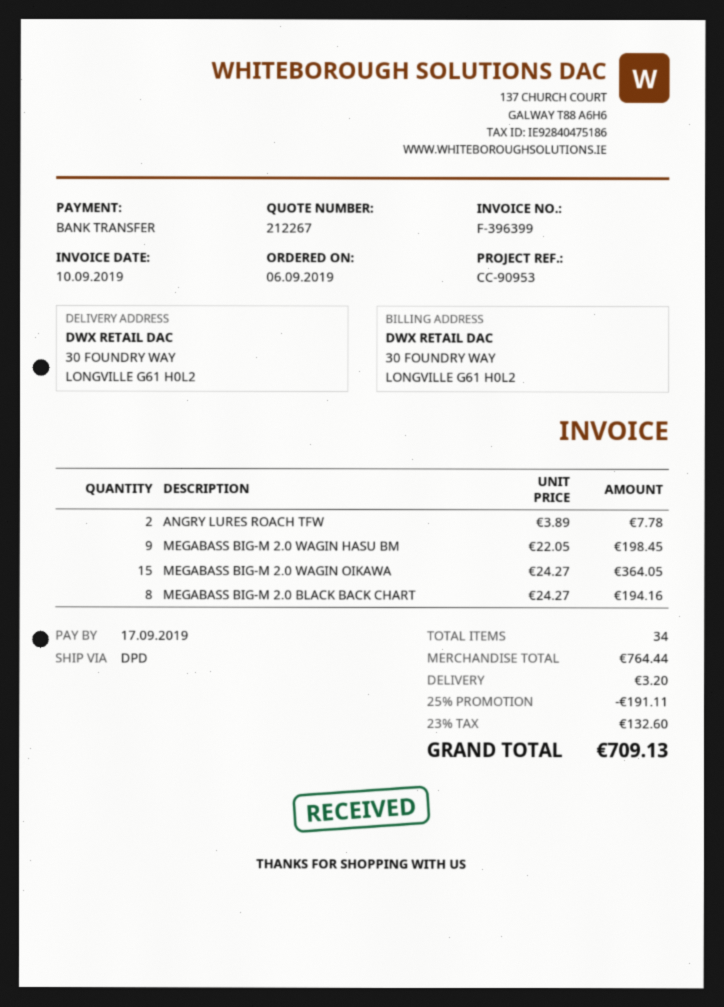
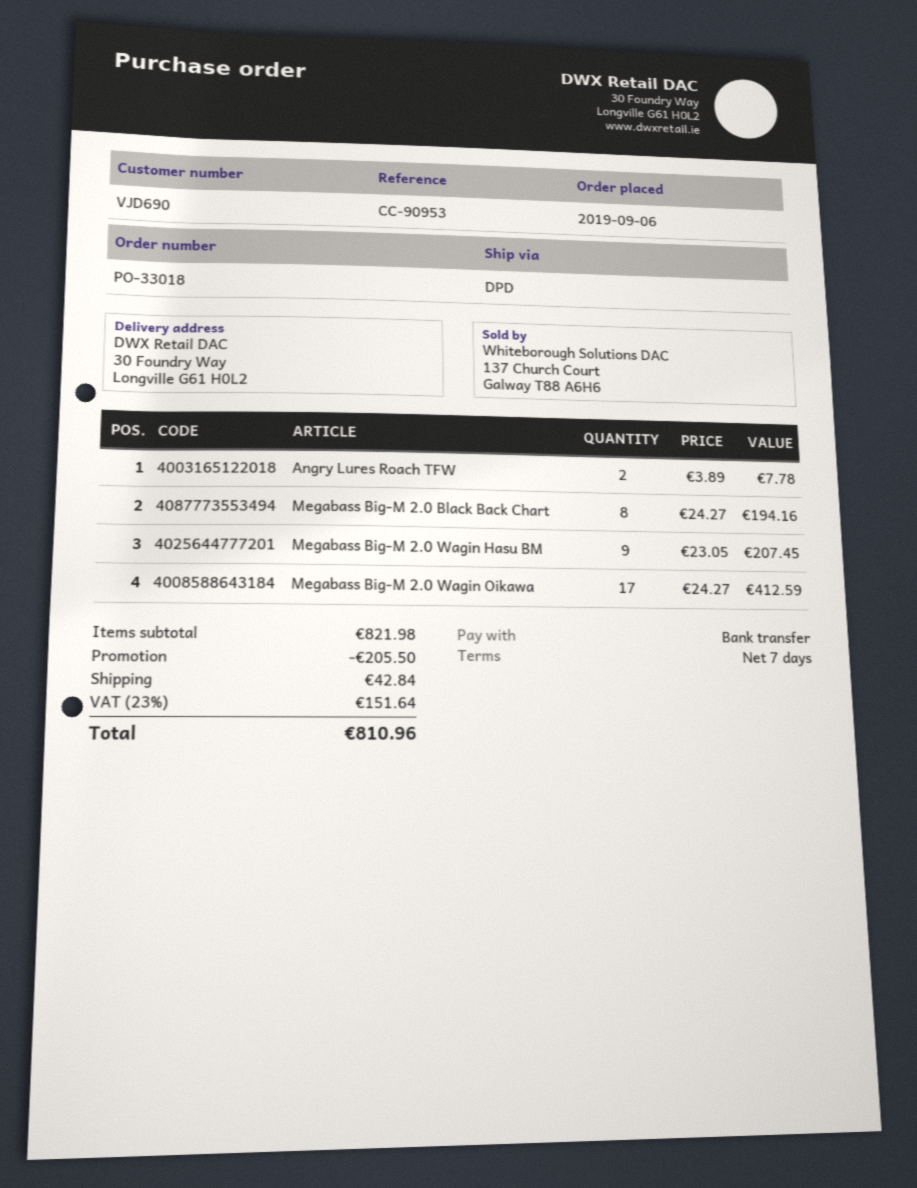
MEGABASS BIG-M 2.0 WAGIN HASU BM: 9 x 22.05 = 198.45 -> 9 x 23.05 = 207.45
MEGABASS BIG-M 2.0 WAGIN OIKAWA: 15 x 24.27 = 364.05 -> 17 x 24.27 = 412.59
subtotal: 764.44 -> 821.98
discount: 191.11 -> 205.50
shipping: 3.20 -> 42.84
tax: 23% = 132.60 -> 23% = 151.64
total: 709.13 -> 810.96

